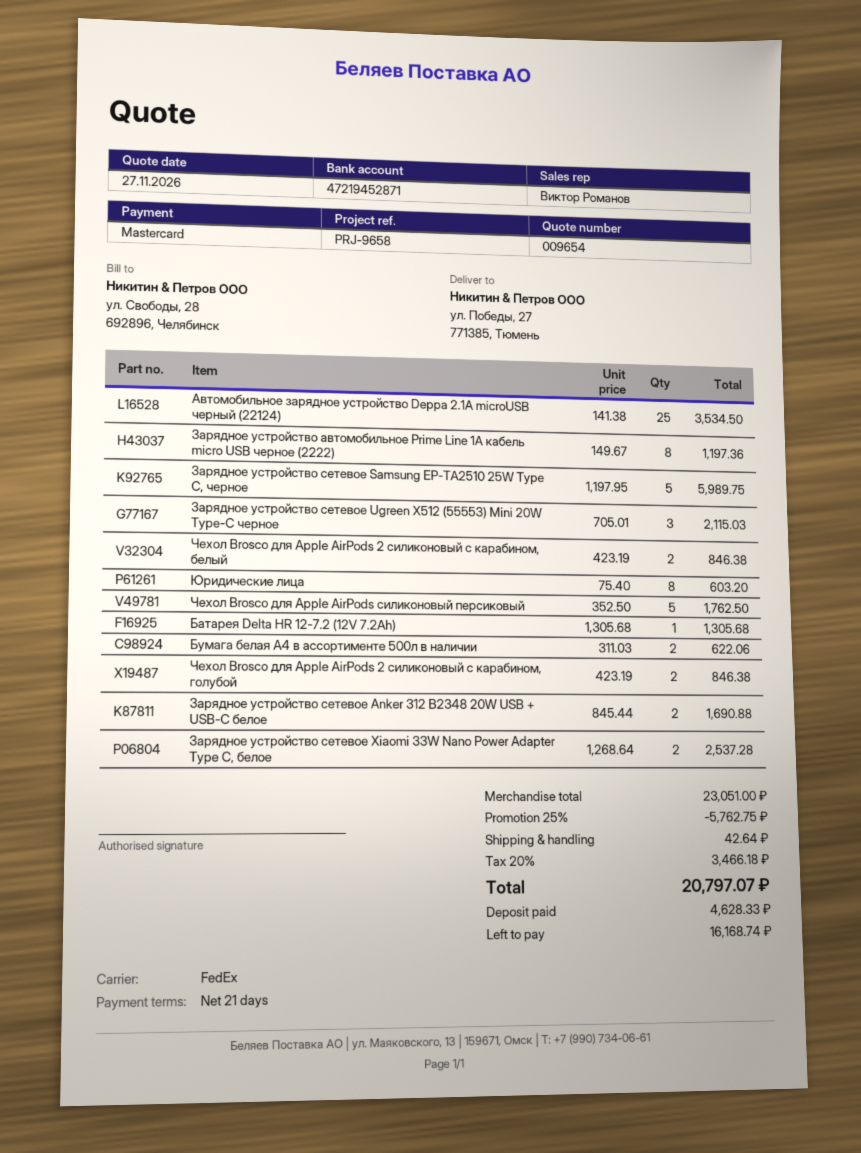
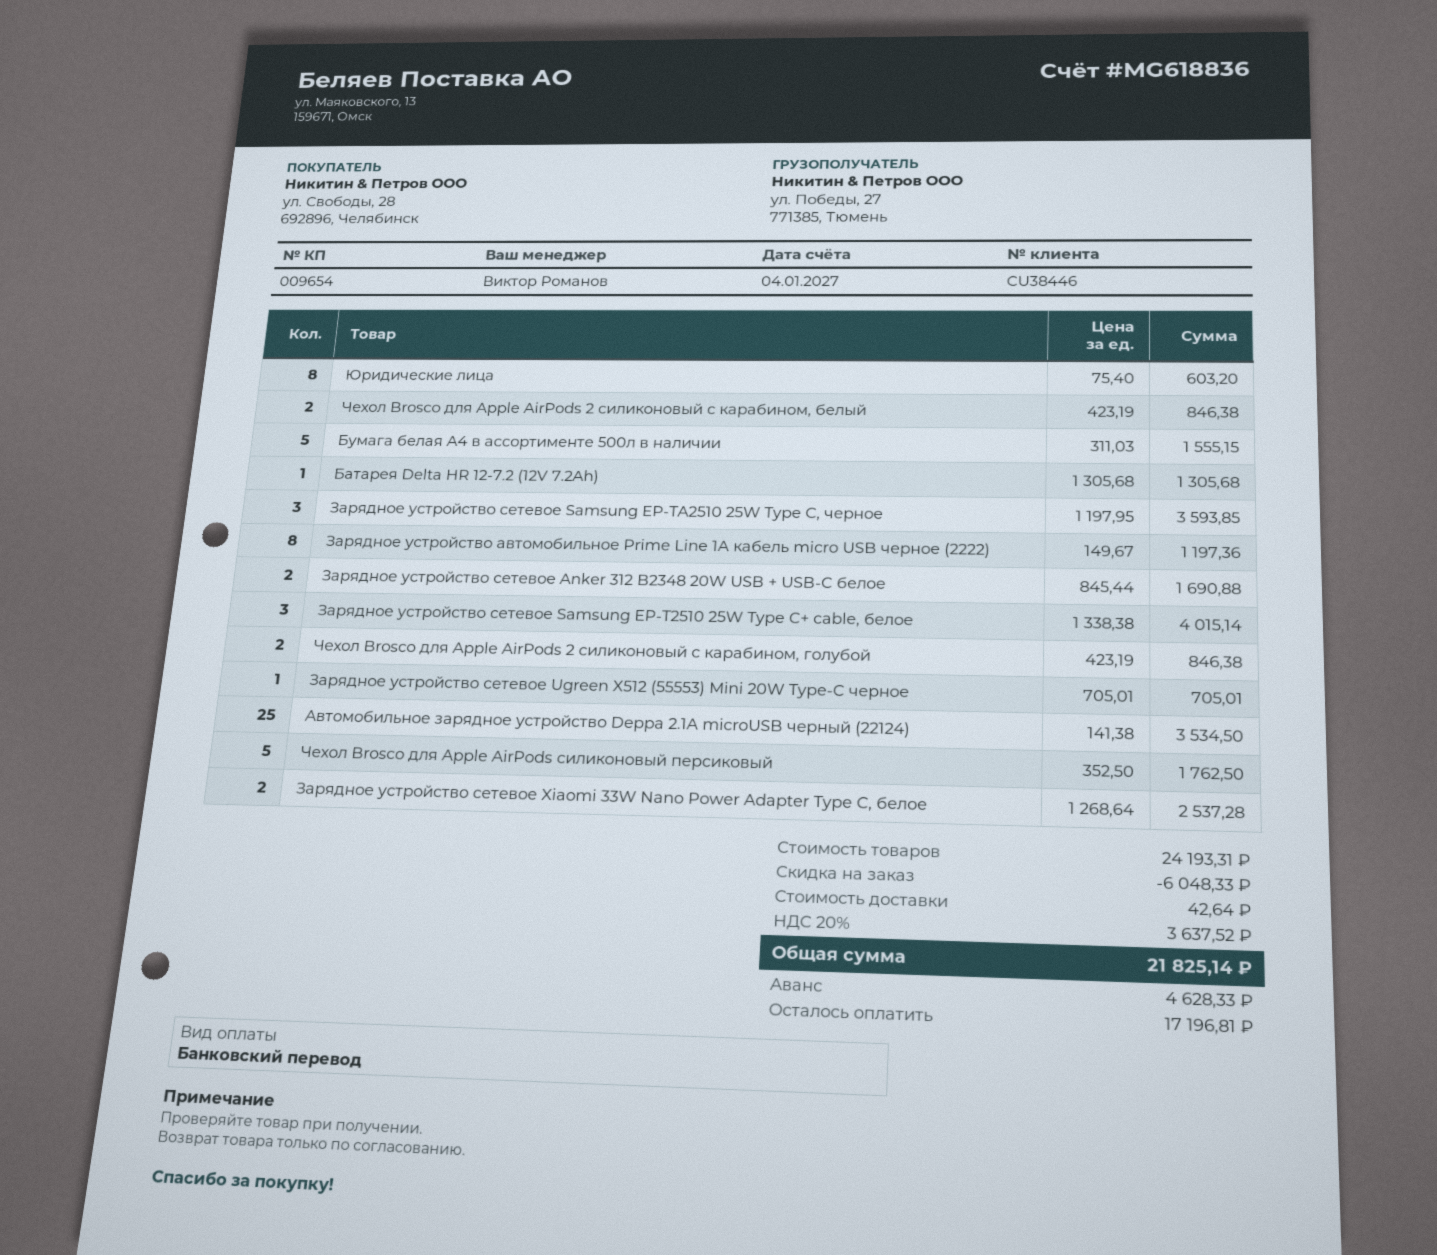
payment method: Mastercard -> bank transfer
Зарядное устройство сетевое Samsung EP-TA2510 25W Type C, черное: 5 x 1197.95 = 5989.75 -> 3 x 1197.95 = 3593.85
Зарядное устройство сетевое Ugreen X512 (55553) Mini 20W Type-C черное: 3 x 705.01 = 2115.03 -> 1 x 705.01 = 705.01
Бумага белая A4 в ассортименте 500л в наличии: 2 x 311.03 = 622.06 -> 5 x 311.03 = 1555.15
Зарядное устройство сетевое Samsung EP-T2510 25W Type C+ cable, белое: none -> 3 x 1338.38 = 4015.14
subtotal: 23051.00 -> 24193.31
discount: 5762.75 -> 6048.33
tax: 20% = 3466.18 -> 20% = 3637.52
total: 20797.07 -> 21825.14
balance: 16168.74 -> 17196.81

